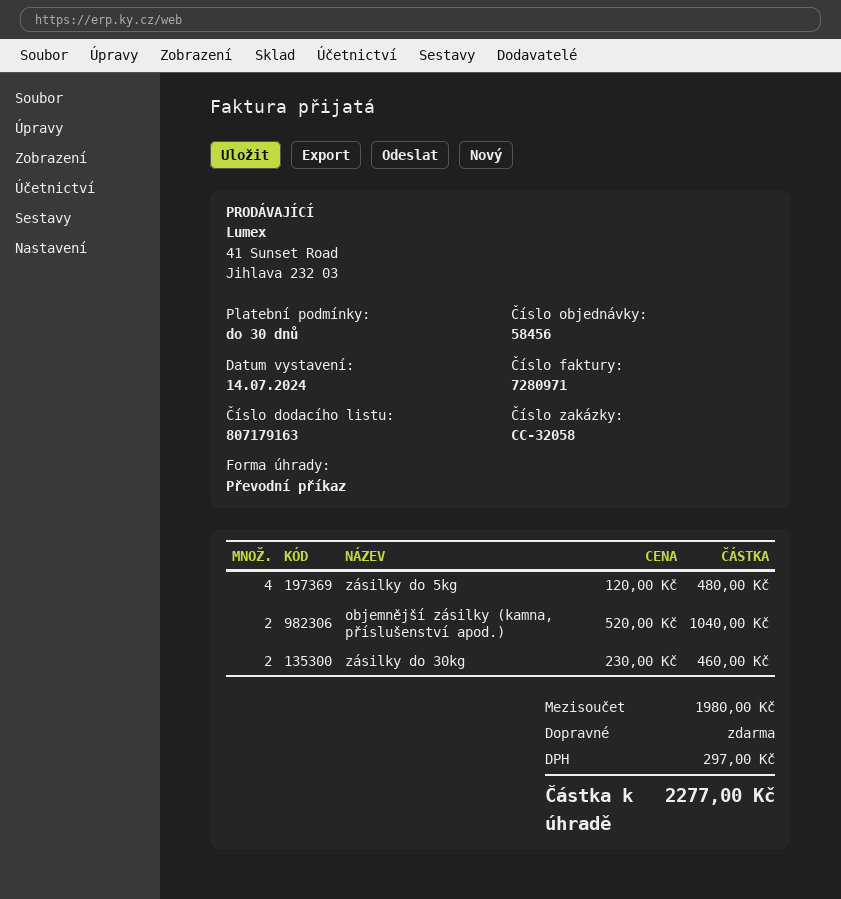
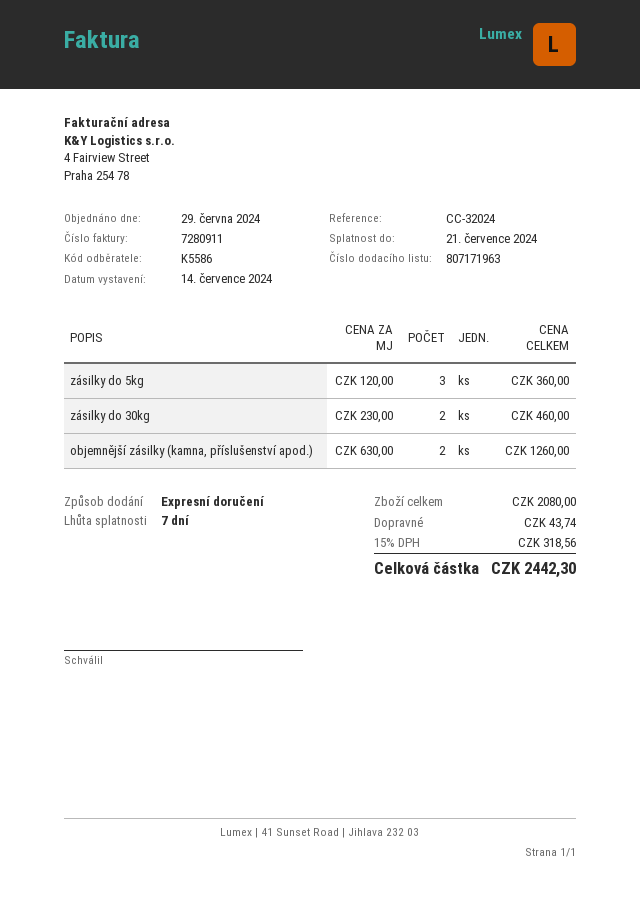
delivery note number: 807179163 -> 807171963
invoice number: 7280971 -> 7280911
payment terms: 30 days -> 7 days
reference: CC-32058 -> CC-32024
zásilky do 5kg: 4 x 120.00 = 480.00 -> 3 x 120.00 = 360.00
objemnější zásilky (kamna, příslušenství apod.): 2 x 520.00 = 1040.00 -> 2 x 630.00 = 1260.00
subtotal: 1980.00 -> 2080.00
shipping: 0.00 -> 43.74
tax: 297.00 -> 318.56
total: 2277.00 -> 2442.30

